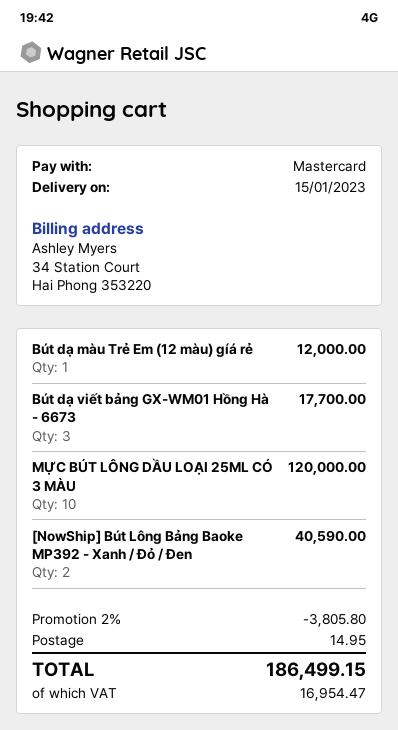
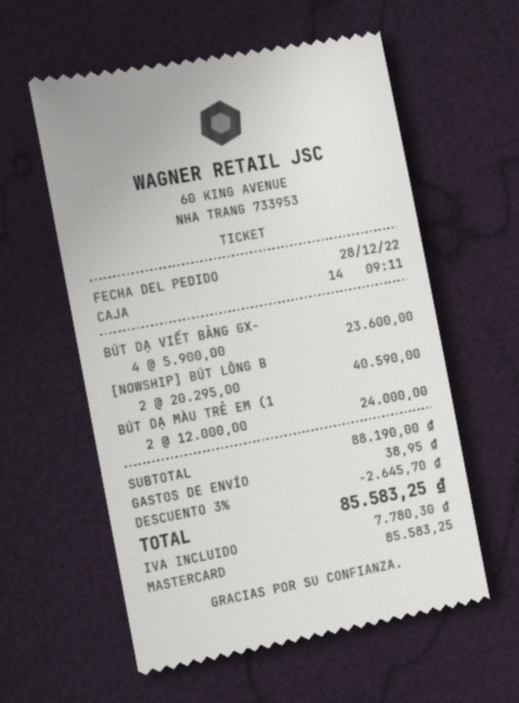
Bút dạ màu Trẻ Em (12 màu) gíá rẻ: 1 for 12000.00 -> 2 for 24000.00
Bút dạ viết bảng GX-WM01 Hồng Hà - 6673: 3 for 17700.00 -> 4 for 23600.00
MỰC BÚT LÔNG DẦU LOẠI 25ML CÓ 3 MÀU: 10 for 120000.00 -> none
discount: 2% = 3805.80 -> 3% = 2645.70
shipping: 14.95 -> 38.95
tax: 16954.47 -> 7780.30
total: 186499.15 -> 85583.25

